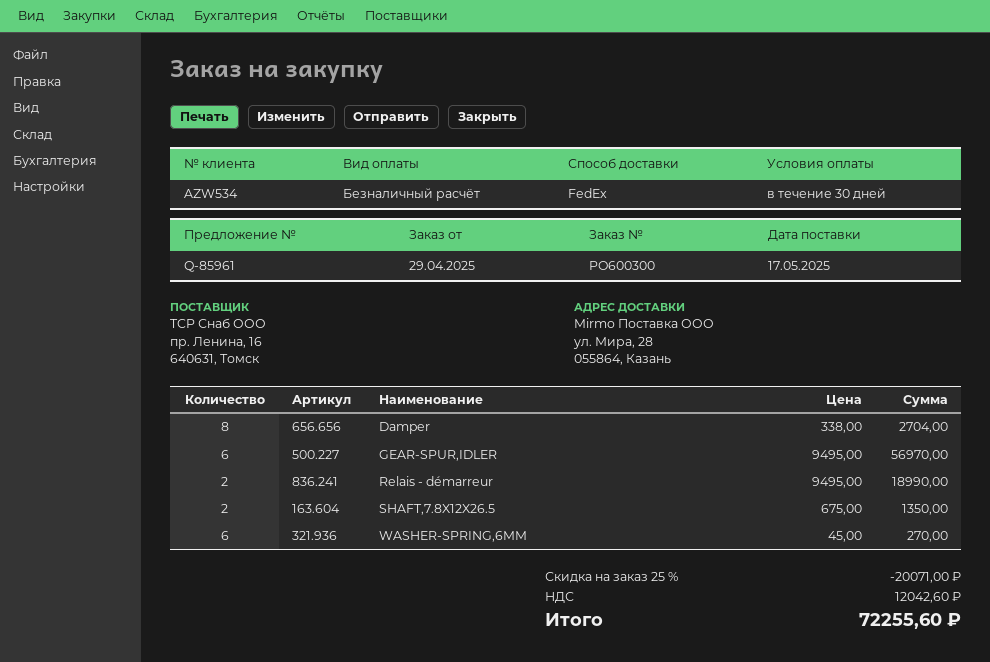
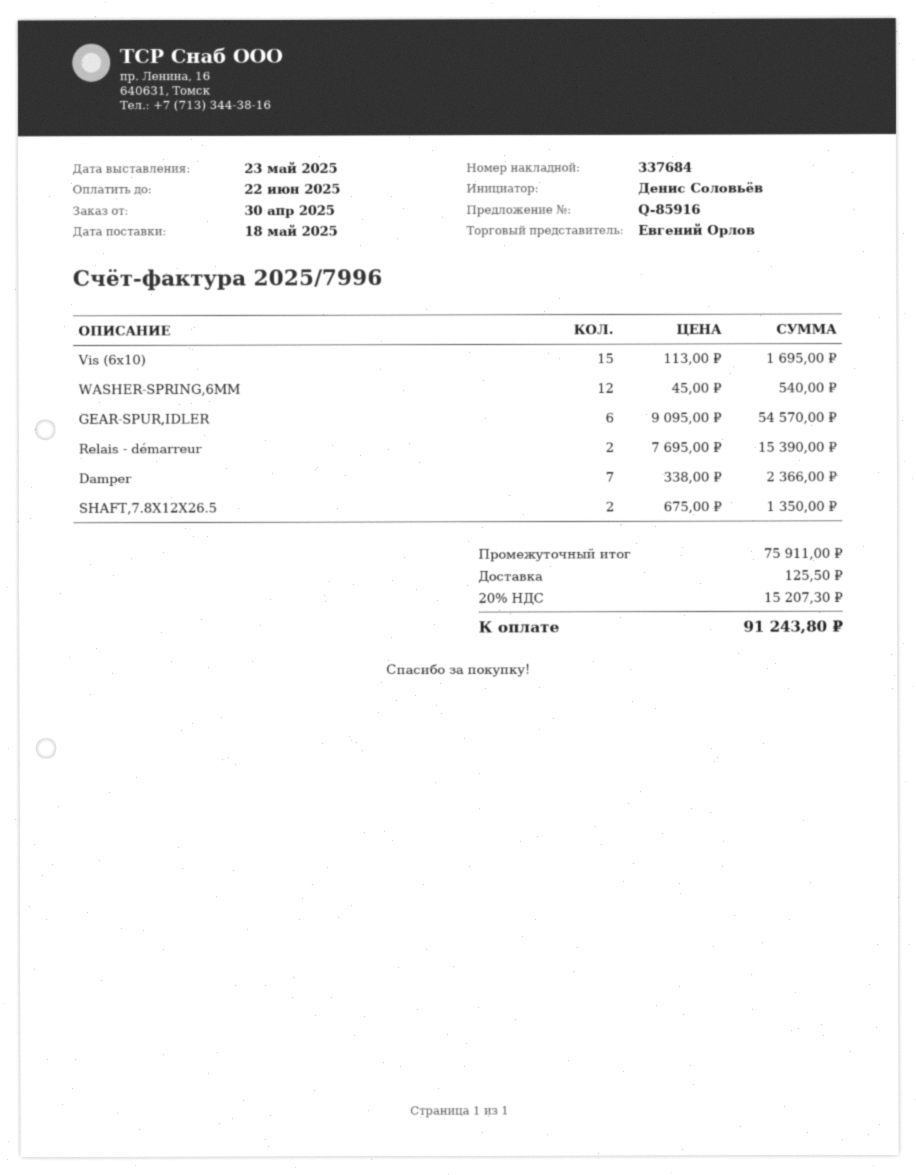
quote number: Q-85961 -> Q-85916
order date: 2025-04-29 -> 2025-04-30
delivery date: 2025-05-17 -> 2025-05-18
Damper: 8 x 338.00 = 2704.00 -> 7 x 338.00 = 2366.00
GEAR-SPUR,IDLER: 6 x 9495.00 = 56970.00 -> 6 x 9095.00 = 54570.00
Relais - démarreur: 2 x 9495.00 = 18990.00 -> 2 x 7695.00 = 15390.00
WASHER-SPRING,6MM: 6 x 45.00 = 270.00 -> 12 x 45.00 = 540.00
Vis (6x10): none -> 15 x 113.00 = 1695.00
discount: 25% = 20071.00 -> none
shipping: none -> 125.50
tax: 12042.60 -> 15207.30
total: 72255.60 -> 91243.80

